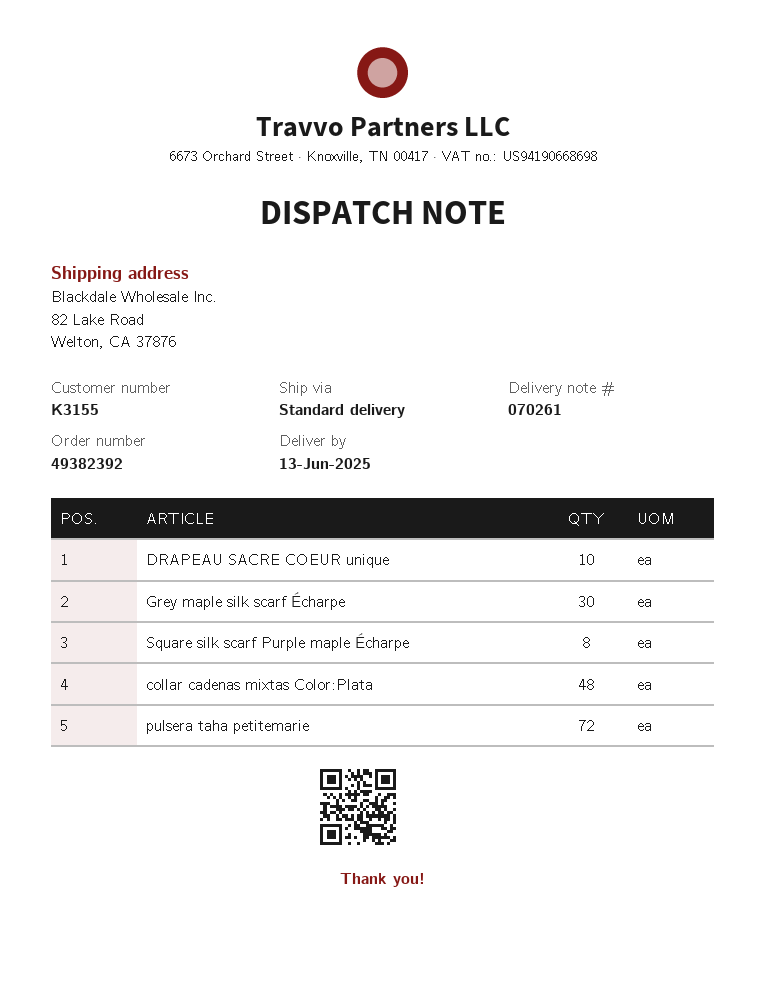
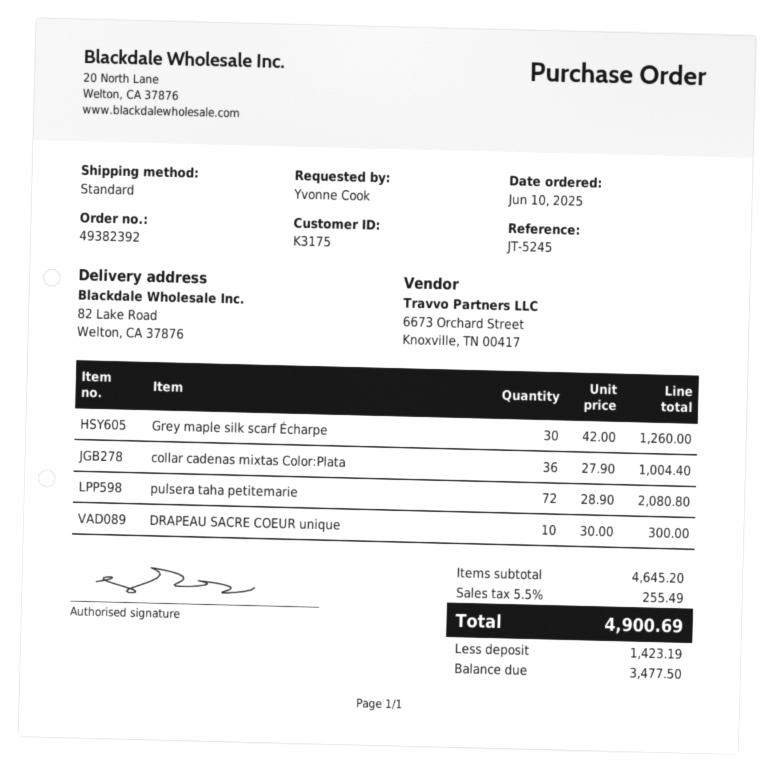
customer number: K3155 -> K3175
Square silk scarf Purple maple Écharpe: 8 -> none
collar cadenas mixtas Color:Plata: 48 -> 36

